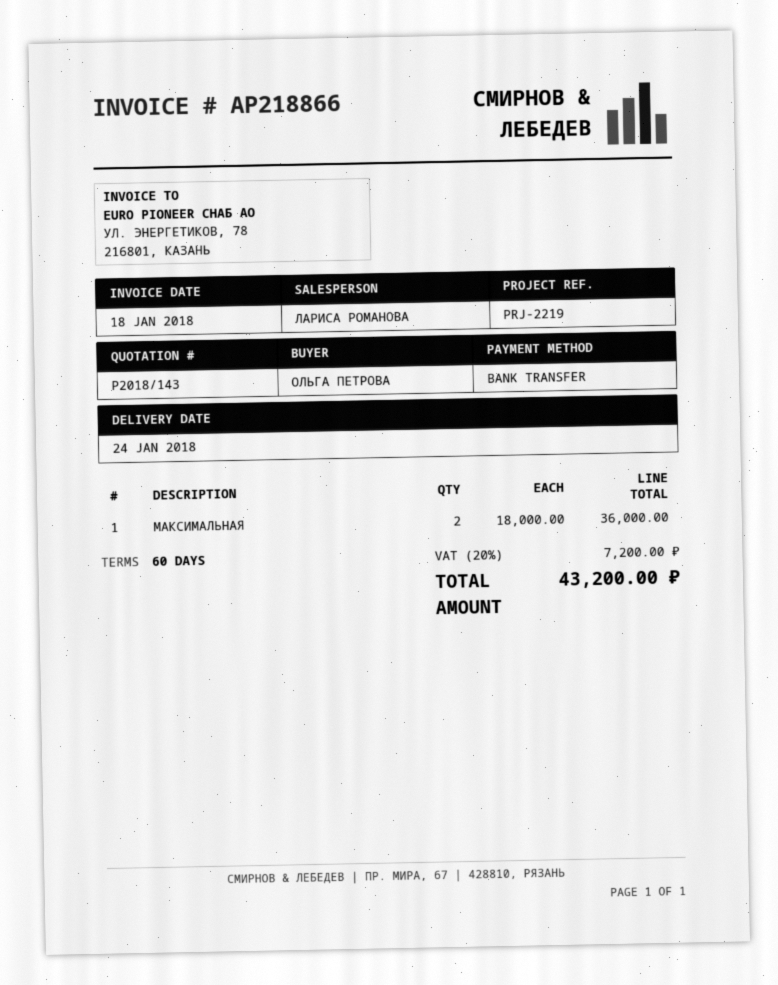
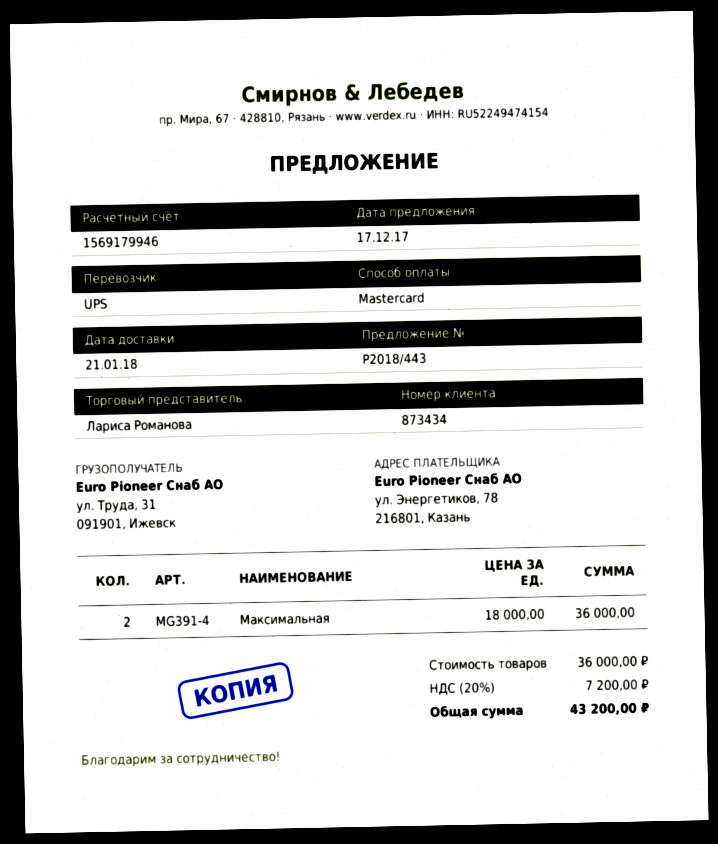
quote number: P2018/143 -> P2018/443
delivery date: 2018-01-24 -> 2018-01-21
payment method: bank transfer -> Mastercard

